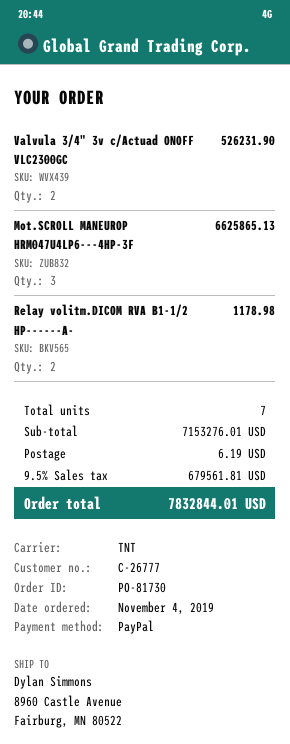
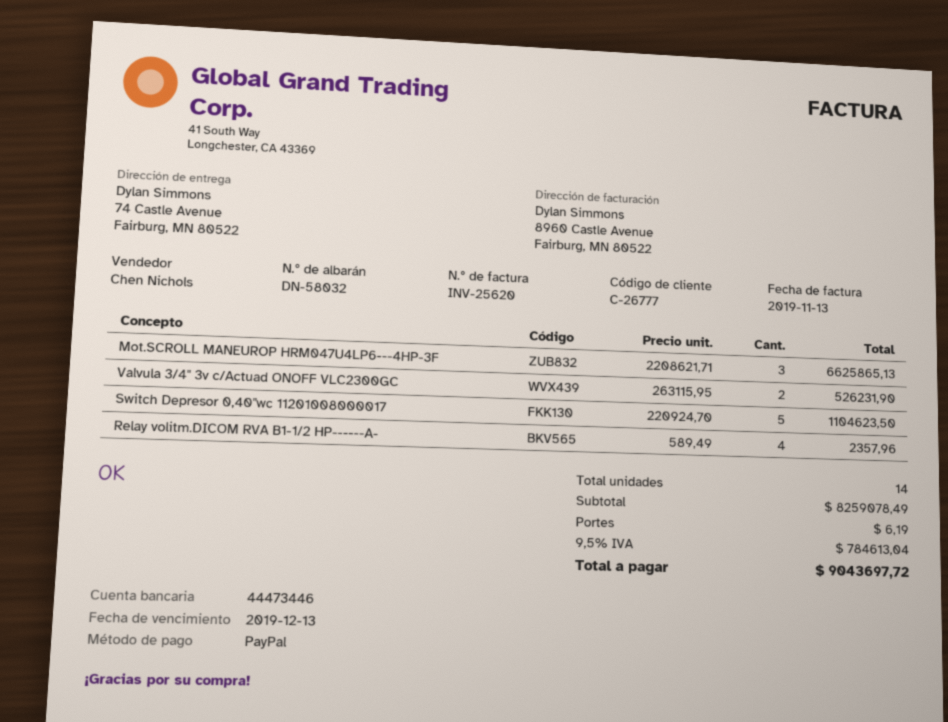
ship to: 8960 Castle Avenue, Fairburg, MN 80522 -> 74 Castle Avenue, Fairburg, MN 80522
Relay volitm.DICOM RVA B1-1/2 HP------A-: 2 for 1178.98 -> 4 for 2357.96
Switch Depresor 0,40"wc 11201008000017: none -> 5 for 1104623.50
total quantity: 7 -> 14
subtotal: 7153276.01 -> 8259078.49
tax: 9.5% = 679561.81 -> 9.5% = 784613.04
total: 7832844.01 -> 9043697.72

